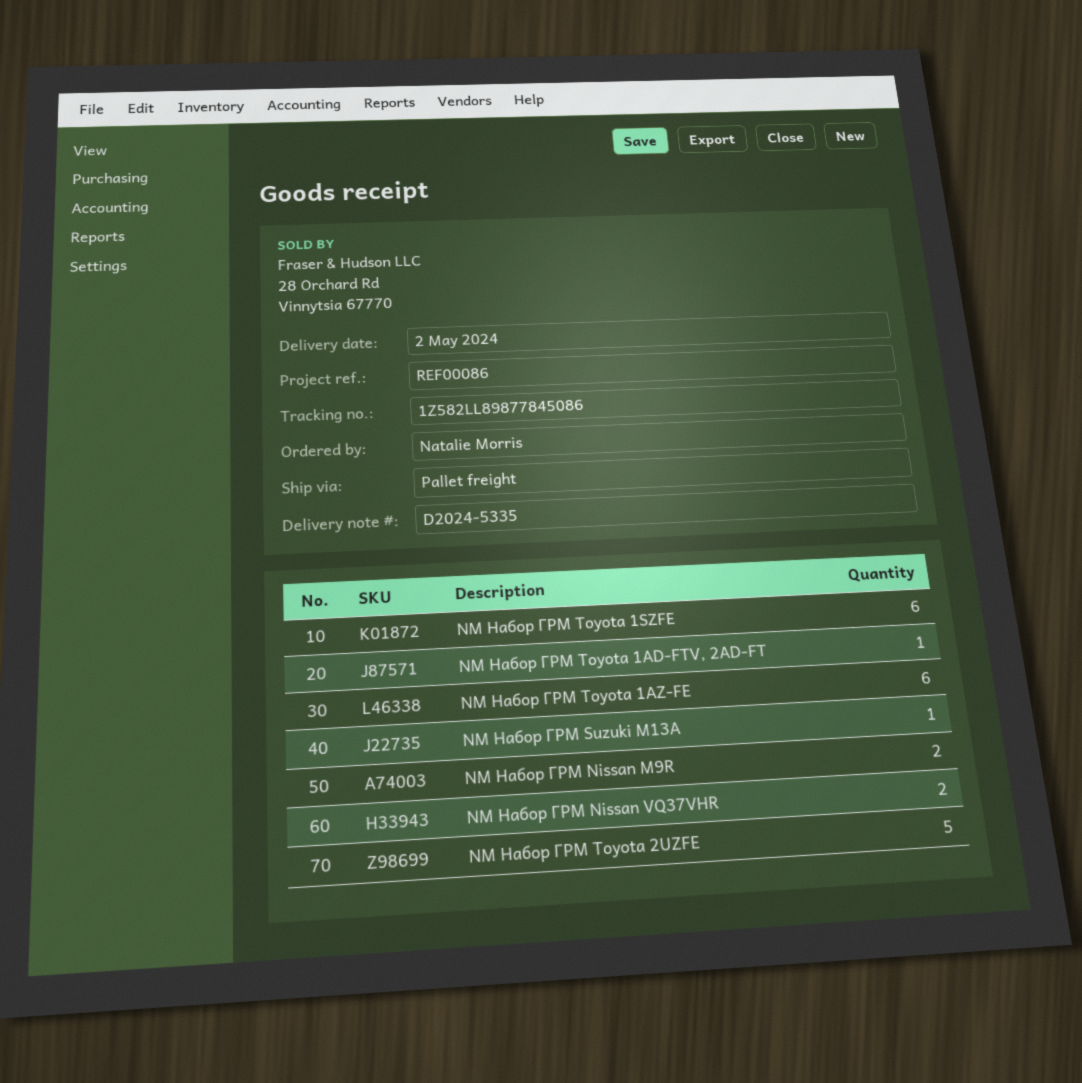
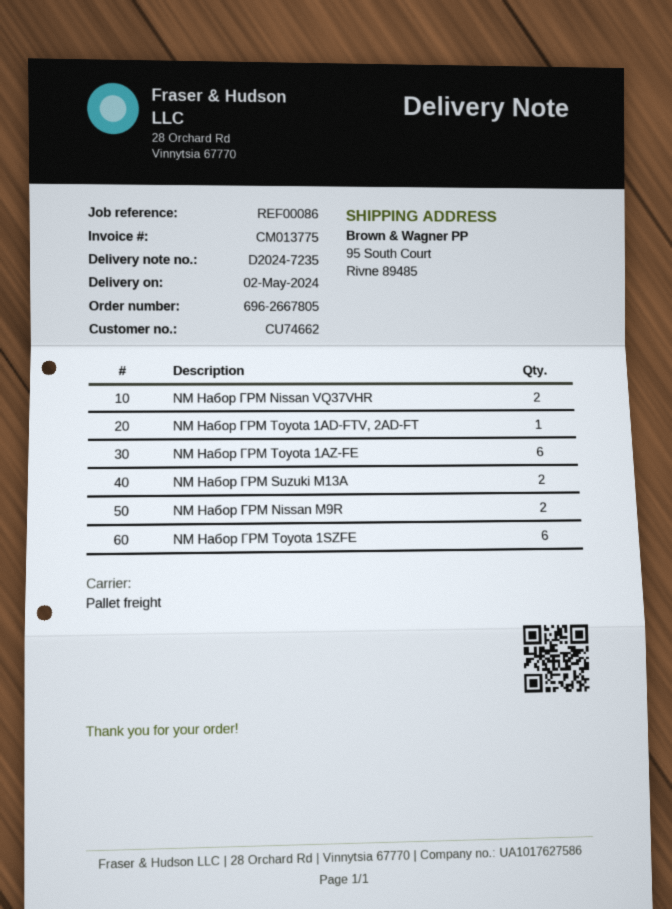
delivery note number: D2024-5335 -> D2024-7235
NM Набор ГРМ Suzuki M13A: 1 -> 2
NM Набор ГРМ Toyota 2UZFE: 5 -> none

